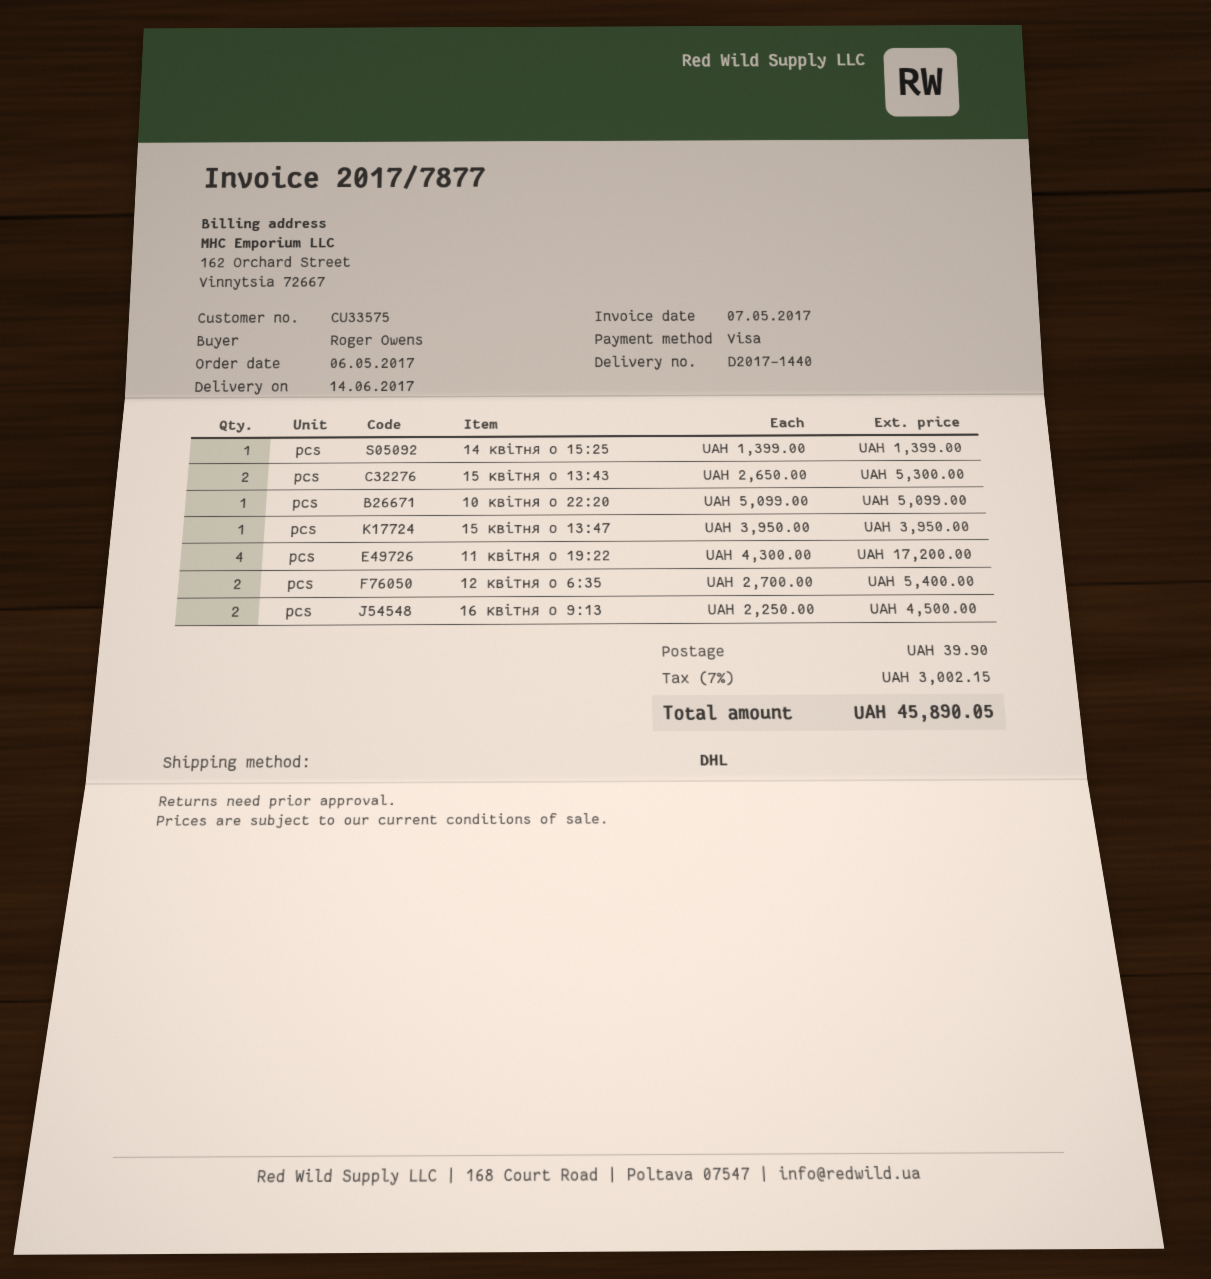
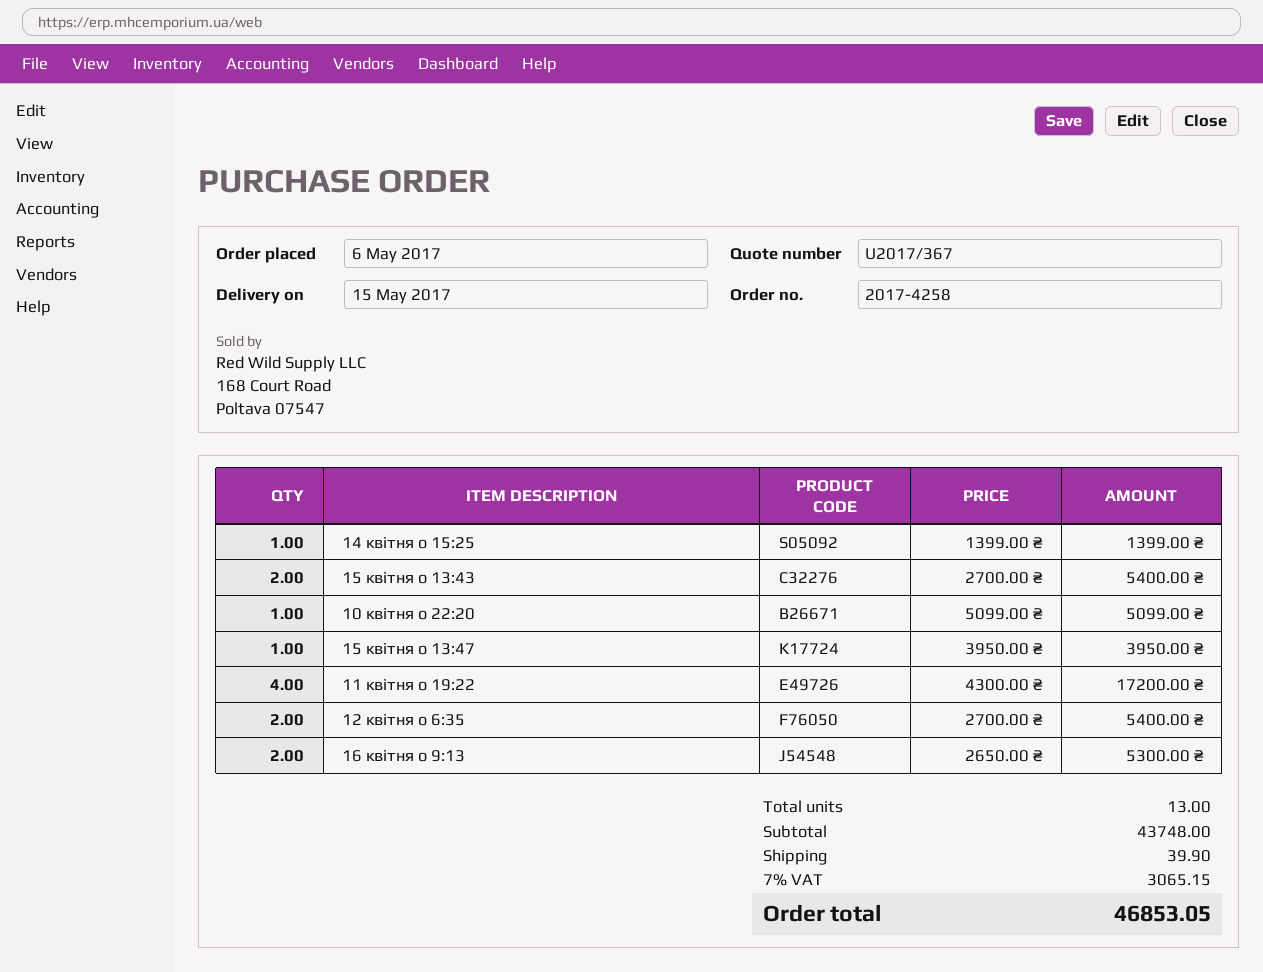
delivery date: 2017-06-14 -> 2017-05-15
15 квітня о 13:43: 2 x 2650.00 = 5300.00 -> 2 x 2700.00 = 5400.00
16 квітня о 9:13: 2 x 2250.00 = 4500.00 -> 2 x 2650.00 = 5300.00
tax: 7% = 3002.15 -> 7% = 3065.15
total: 45890.05 -> 46853.05

